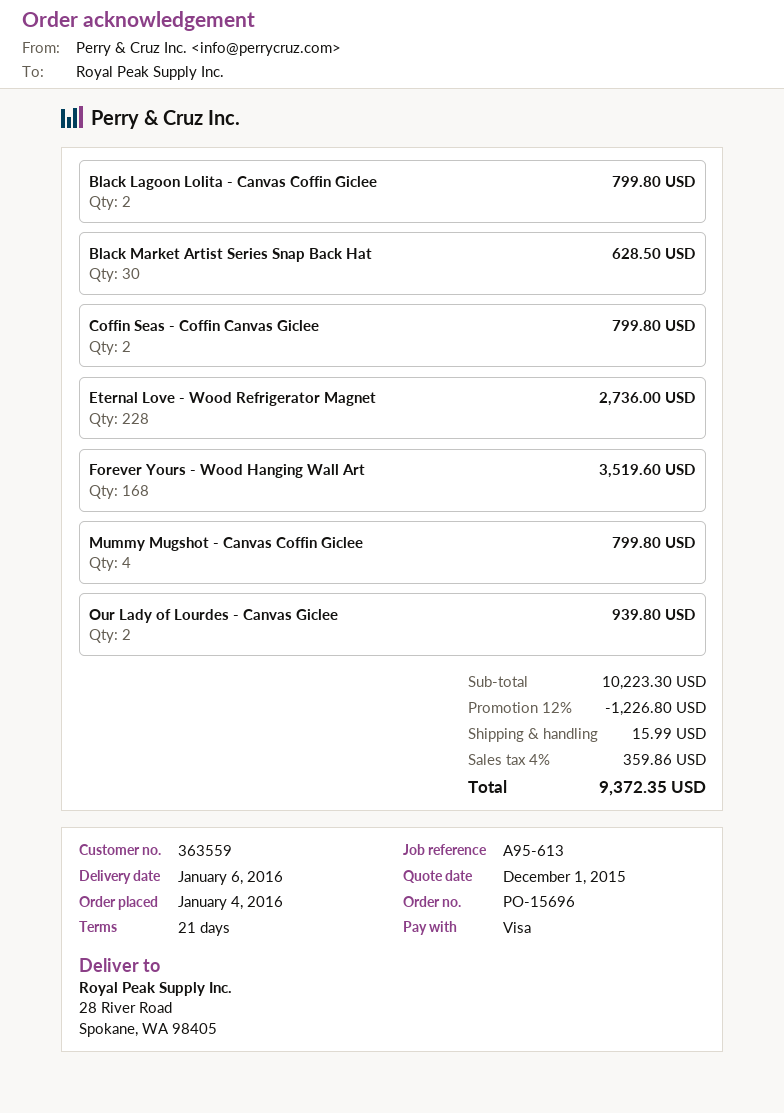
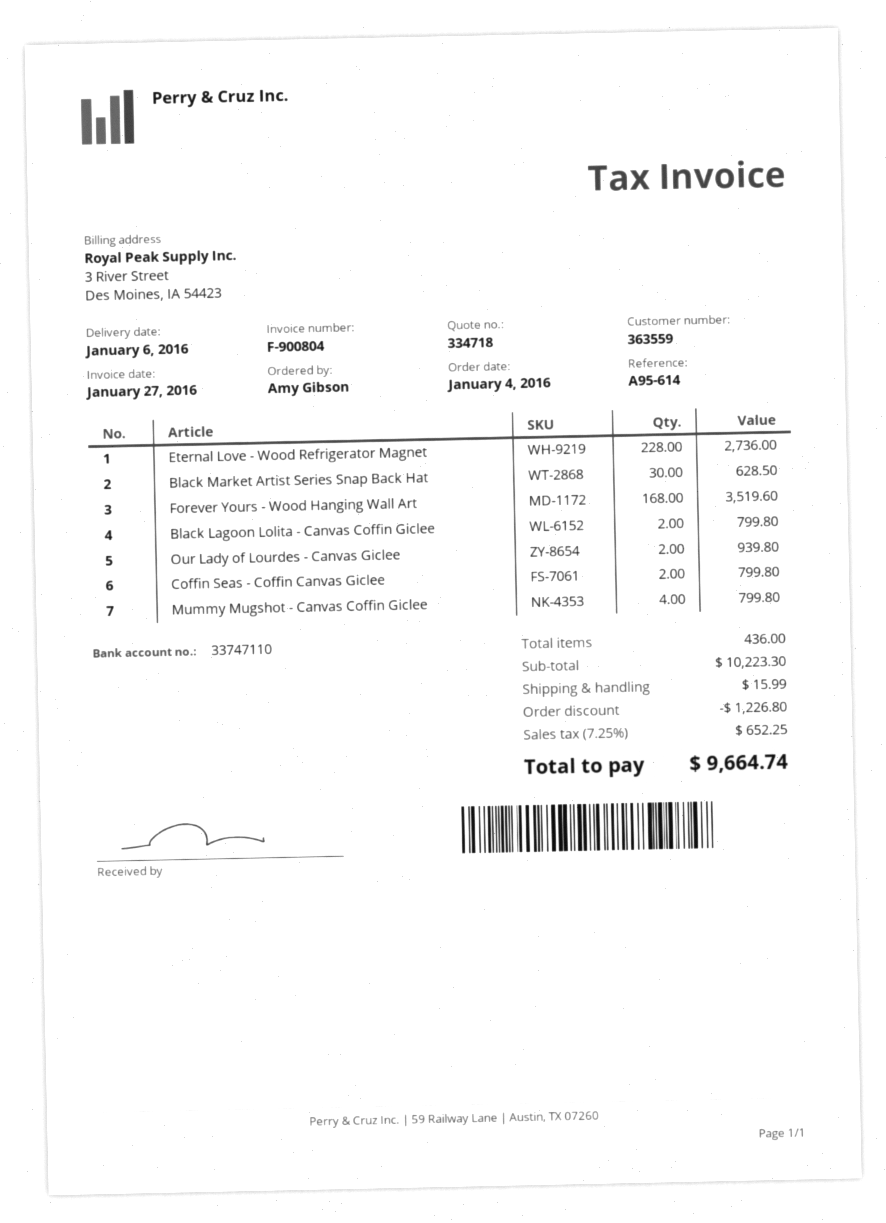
reference: A95-613 -> A95-614
tax: 4% = 359.86 -> 7.25% = 652.25
total: 9372.35 -> 9664.74

